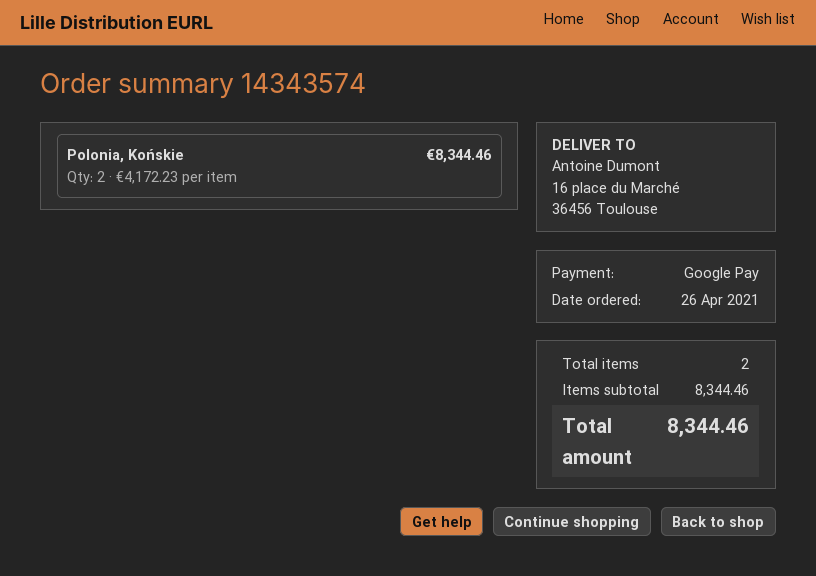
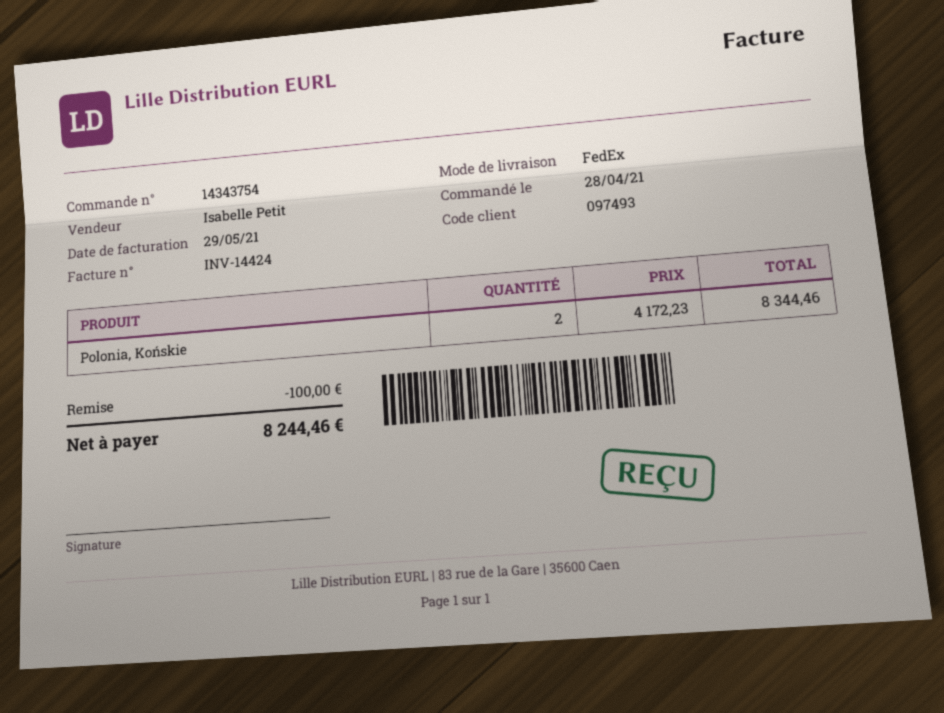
order number: 14343574 -> 14343754
order date: 2021-04-26 -> 2021-04-28
discount: none -> 100.00
total: 8344.46 -> 8244.46

